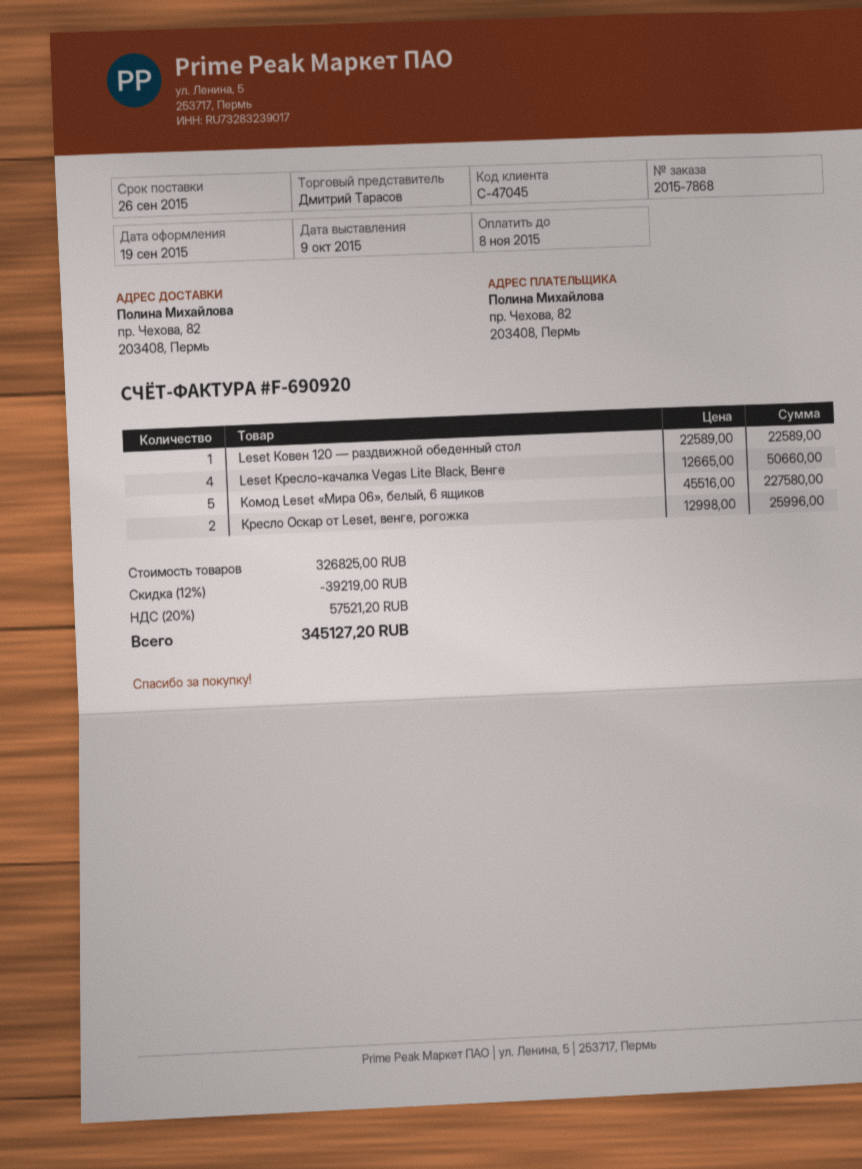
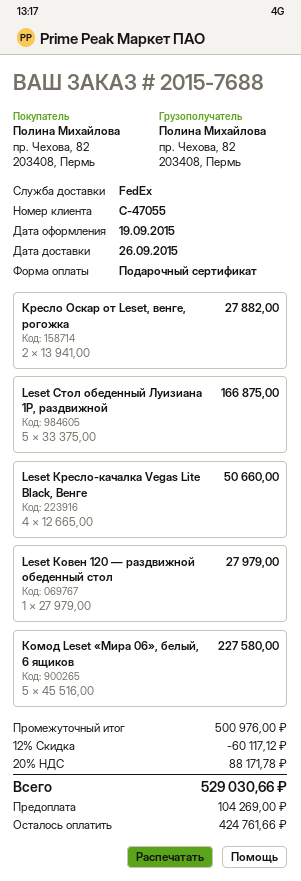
order number: 2015-7868 -> 2015-7688
customer number: C-47045 -> C-47055
Leset Ковен 120 — раздвижной обеденный стол: 1 x 22589.00 = 22589.00 -> 1 x 27979.00 = 27979.00
Кресло Оскар от Leset, венге, рогожка: 2 x 12998.00 = 25996.00 -> 2 x 13941.00 = 27882.00
Leset Стол обеденный Луизиана 1Р, раздвижной: none -> 5 x 33375.00 = 166875.00
subtotal: 326825.00 -> 500976.00
discount: 12% = 39219.00 -> 12% = 60117.12
tax: 20% = 57521.20 -> 20% = 88171.78
total: 345127.20 -> 529030.66

